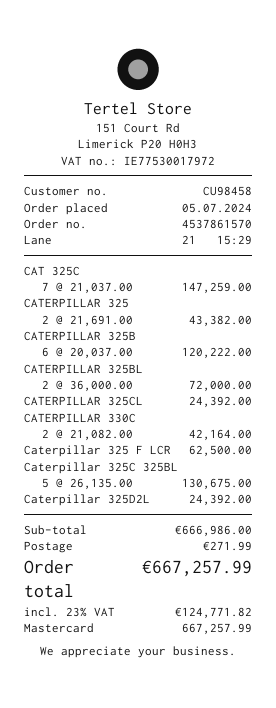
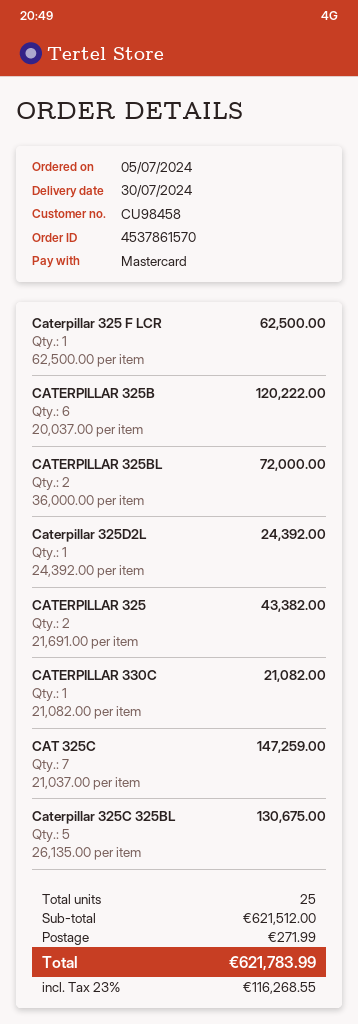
CATERPILLAR 325CL: 1 x 24392.00 = 24392.00 -> none
CATERPILLAR 330C: 2 x 21082.00 = 42164.00 -> 1 x 21082.00 = 21082.00
subtotal: 666986.00 -> 621512.00
tax: 23% = 124771.82 -> 23% = 116268.55
total: 667257.99 -> 621783.99

